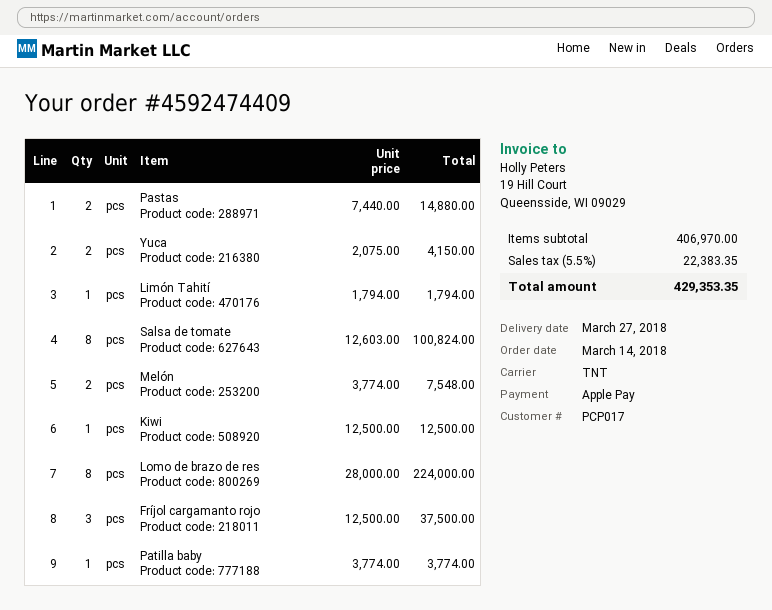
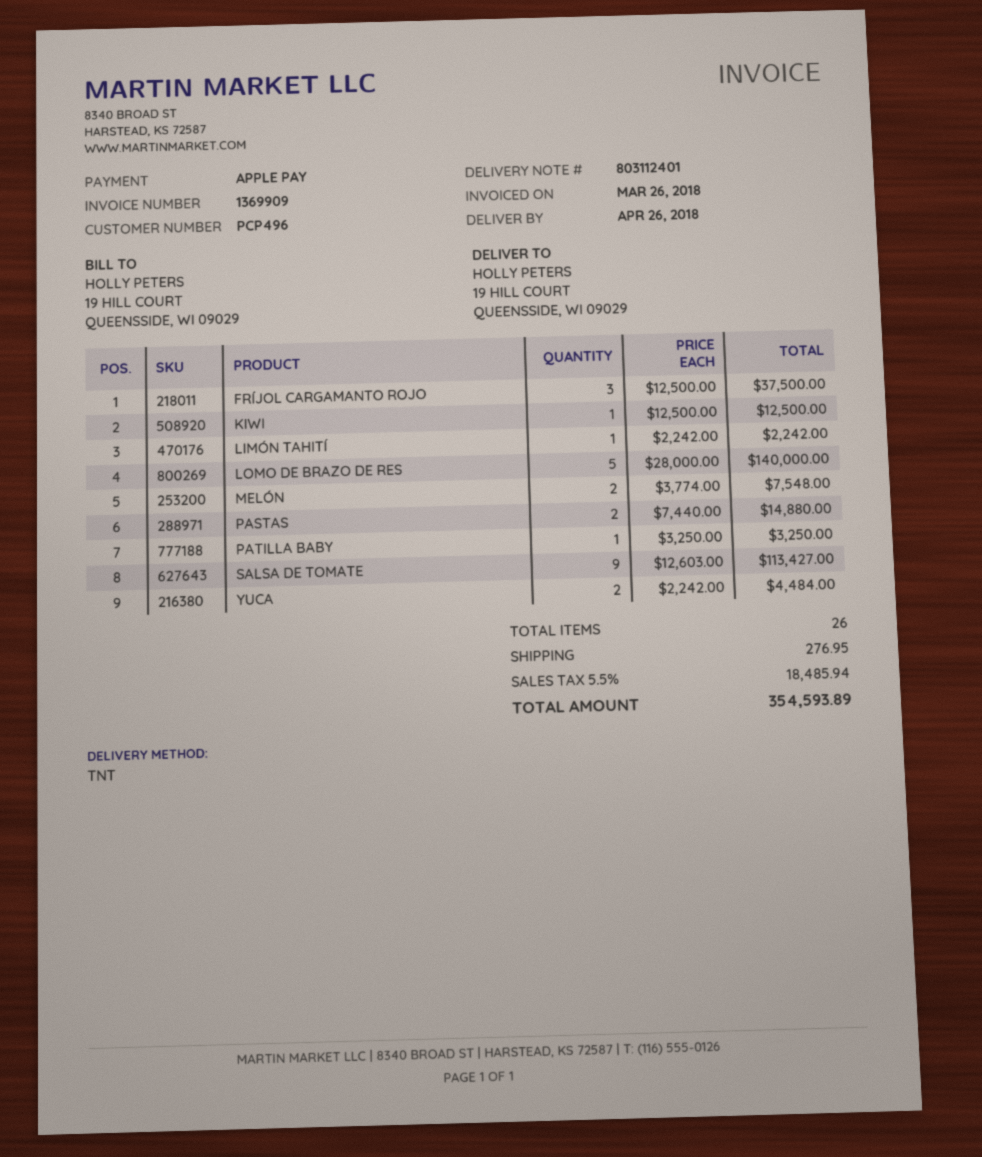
delivery date: 2018-03-27 -> 2018-04-26
customer number: PCP017 -> PCP496
Yuca: 2 x 2075.00 = 4150.00 -> 2 x 2242.00 = 4484.00
Limón Tahití: 1 x 1794.00 = 1794.00 -> 1 x 2242.00 = 2242.00
Salsa de tomate: 8 x 12603.00 = 100824.00 -> 9 x 12603.00 = 113427.00
Lomo de brazo de res: 8 x 28000.00 = 224000.00 -> 5 x 28000.00 = 140000.00
Patilla baby: 1 x 3774.00 = 3774.00 -> 1 x 3250.00 = 3250.00
shipping: none -> 276.95
tax: 5.5% = 22383.35 -> 5.5% = 18485.94
total: 429353.35 -> 354593.89

